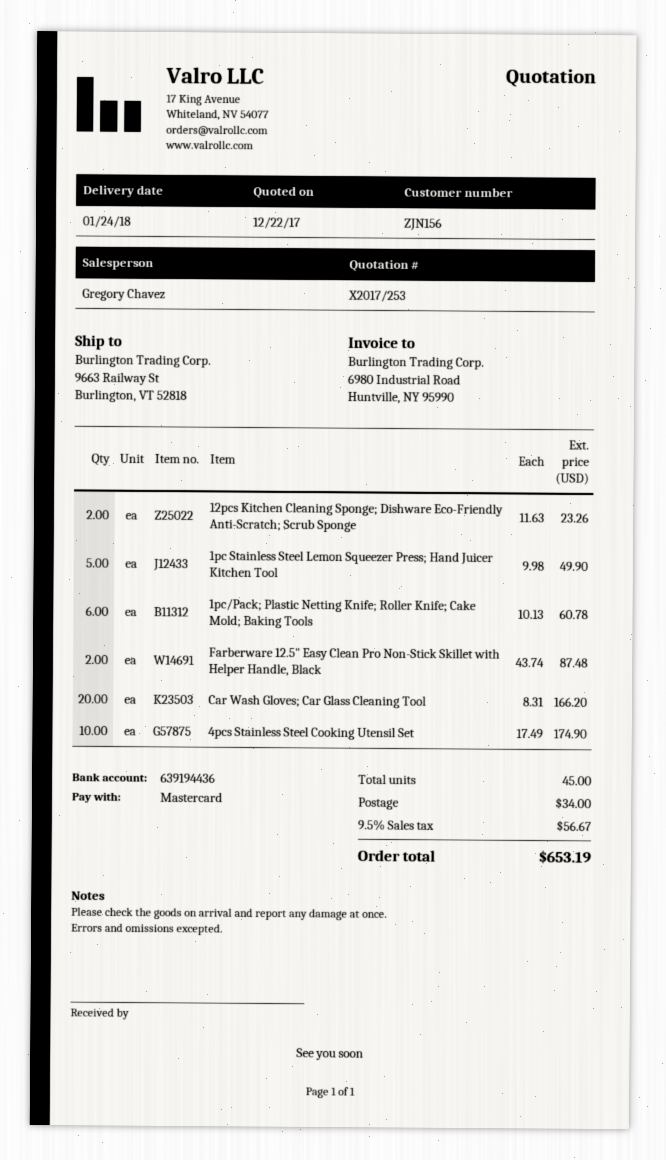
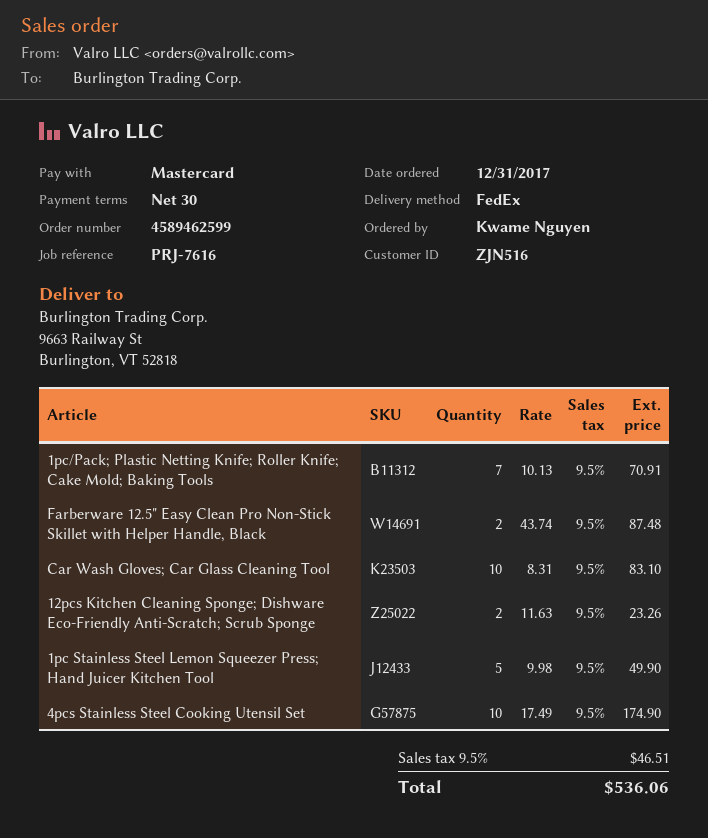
customer number: ZJN156 -> ZJN516
1pc/Pack; Plastic Netting Knife; Roller Knife; Cake Mold; Baking Tools: 6 x 10.13 = 60.78 -> 7 x 10.13 = 70.91
Car Wash Gloves; Car Glass Cleaning Tool: 20 x 8.31 = 166.20 -> 10 x 8.31 = 83.10
shipping: 34.00 -> none
tax: 9.5% = 56.67 -> 9.5% = 46.51
total: 653.19 -> 536.06

